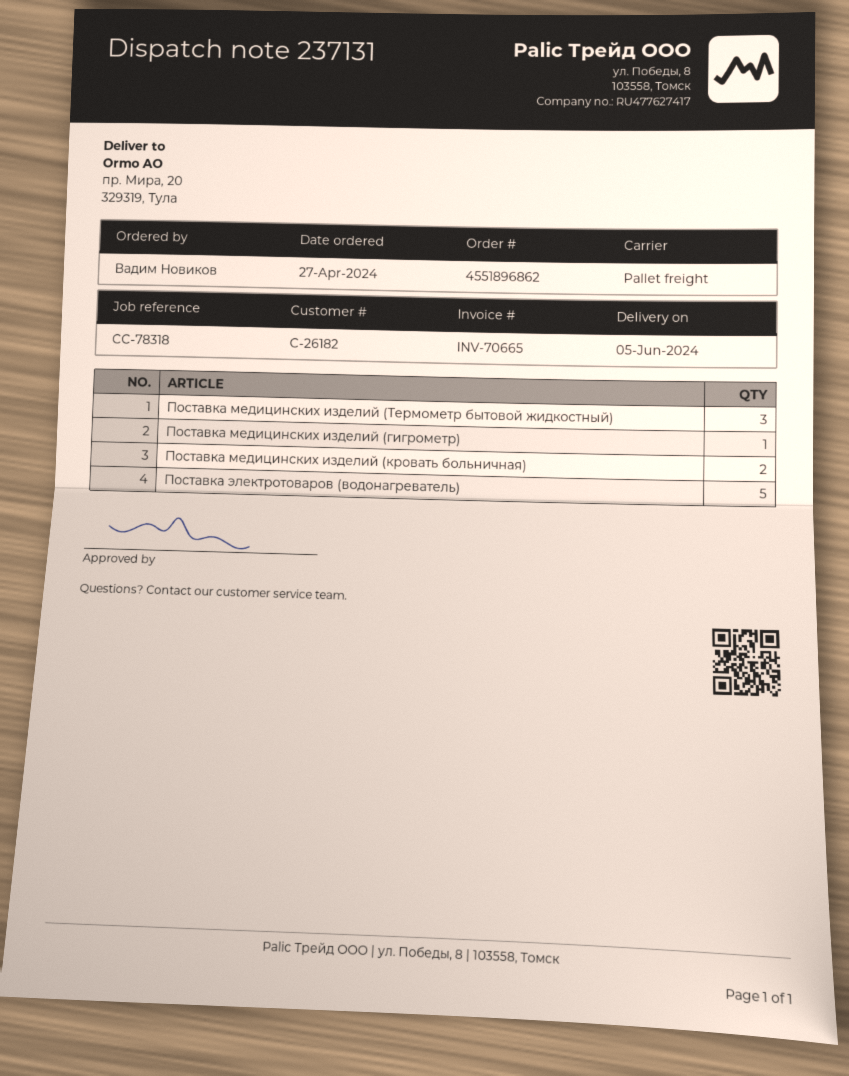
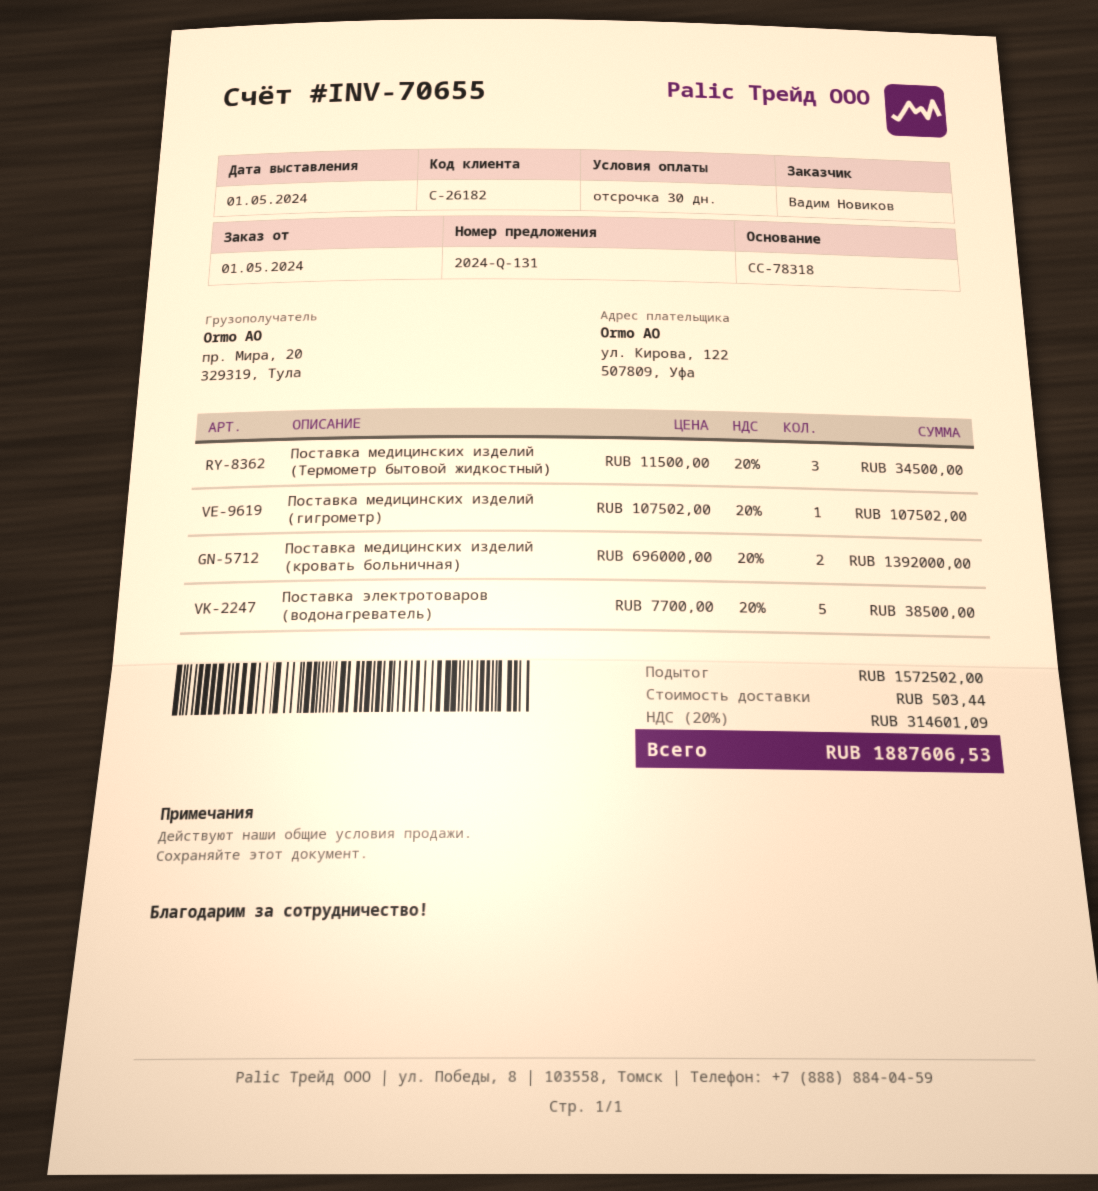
order date: 2024-04-27 -> 2024-05-01
invoice number: INV-70665 -> INV-70655

